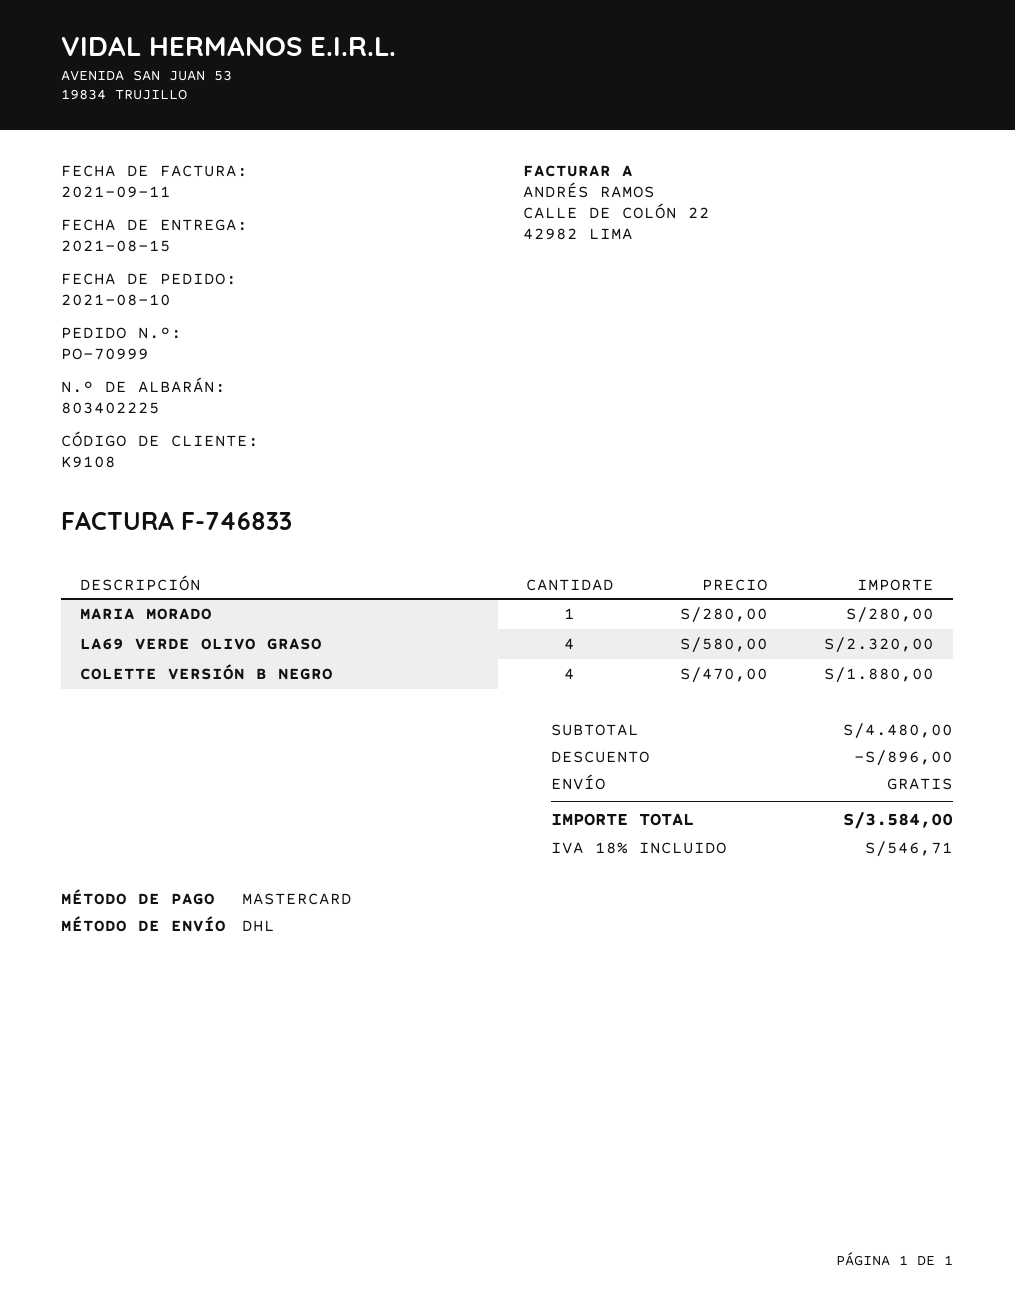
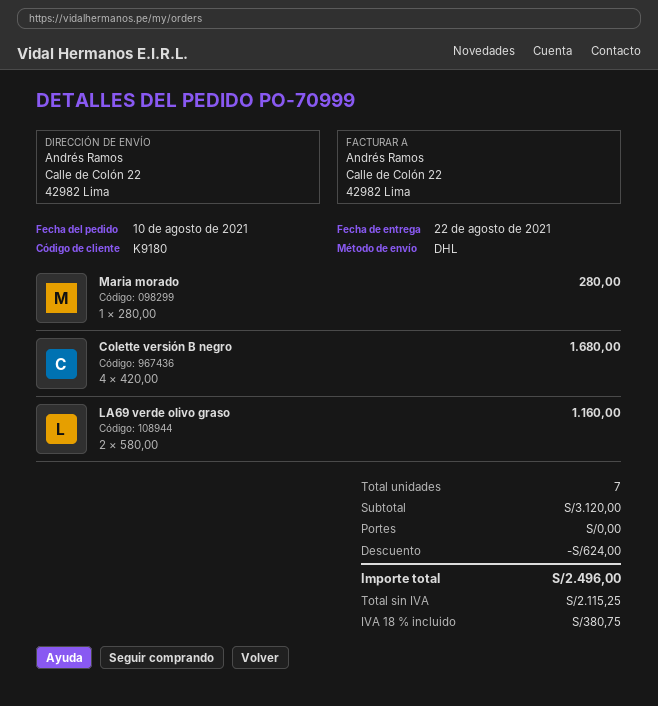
delivery date: 2021-08-15 -> 2021-08-22
customer number: K9108 -> K9180
LA69 VERDE OLIVO GRASO: 4 x 580.00 = 2320.00 -> 2 x 580.00 = 1160.00
COLETTE VERSIÓN B NEGRO: 4 x 470.00 = 1880.00 -> 4 x 420.00 = 1680.00
subtotal: 4480.00 -> 3120.00
discount: 896.00 -> 624.00
tax: 18% = 546.71 -> 18% = 380.75
total: 3584.00 -> 2496.00

